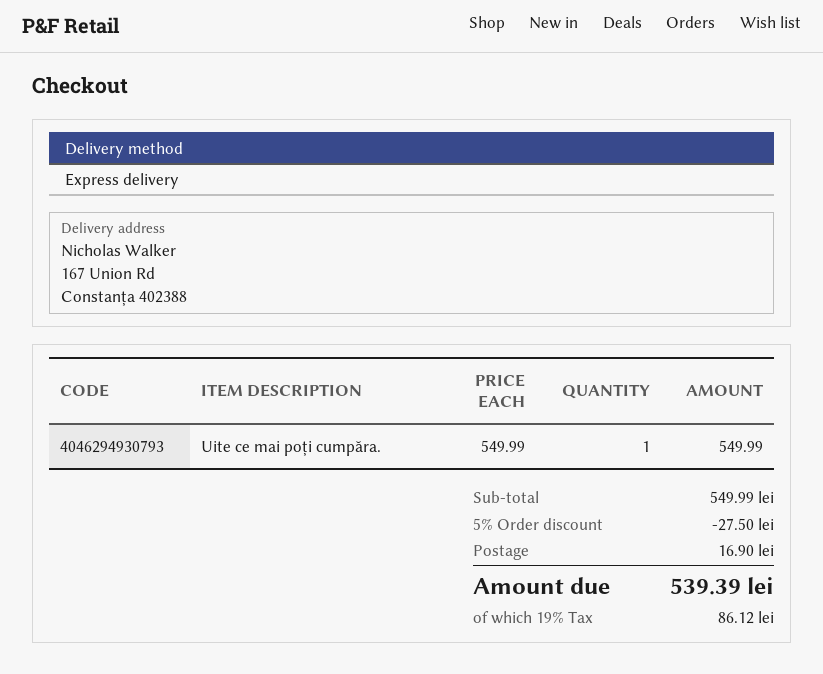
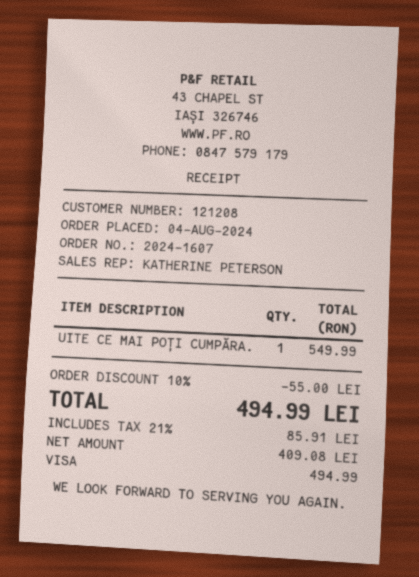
discount: 5% = 27.50 -> 10% = 55.00
shipping: 16.90 -> none
tax: 19% = 86.12 -> 21% = 85.91
total: 539.39 -> 494.99

